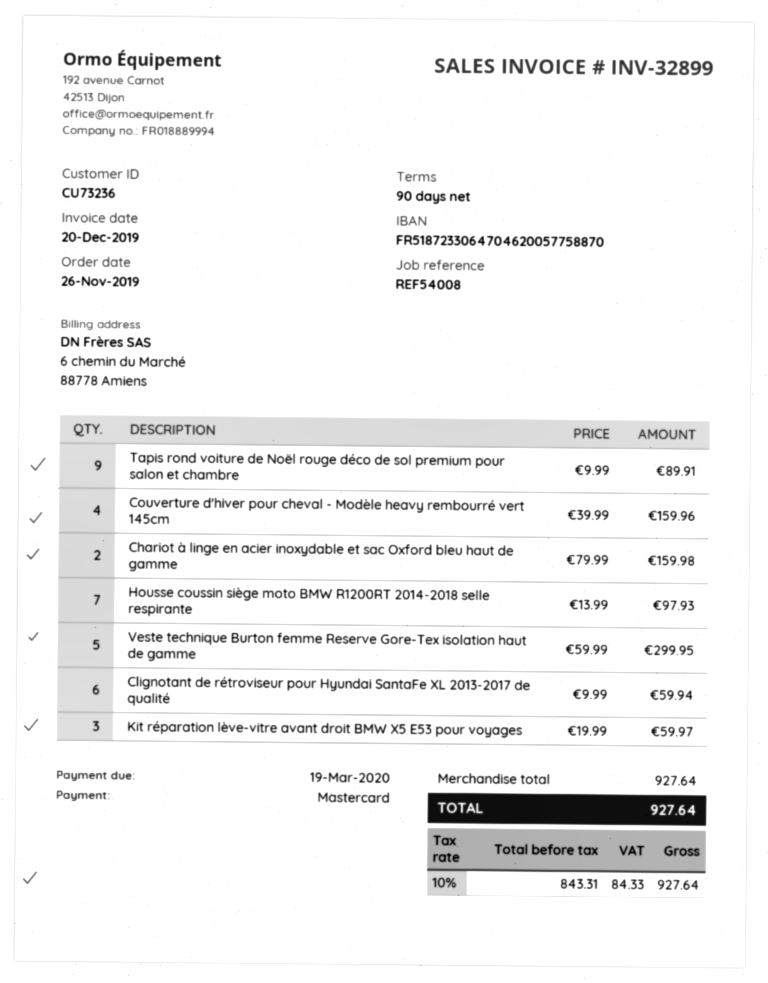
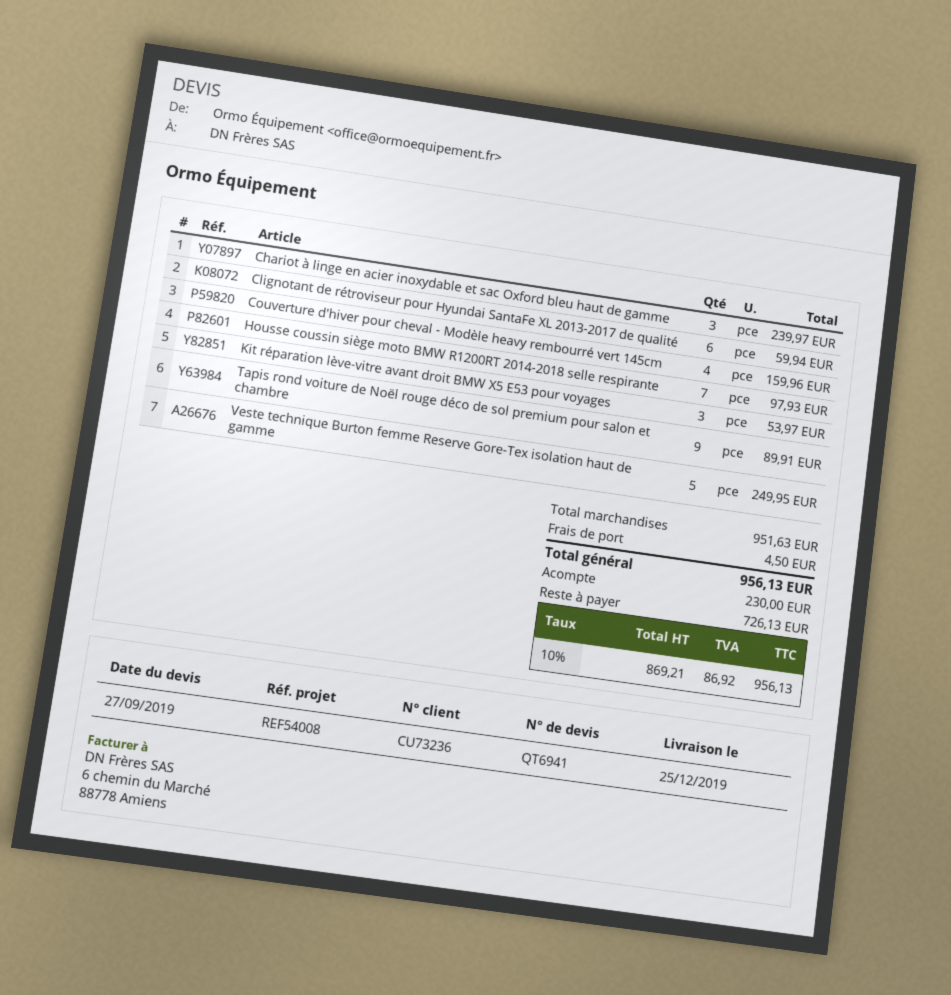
Chariot à linge en acier inoxydable et sac Oxford bleu haut de gamme: 2 for 159.98 -> 3 for 239.97
Veste technique Burton femme Reserve Gore-Tex isolation haut de gamme: 5 for 299.95 -> 5 for 249.95
Kit réparation lève-vitre avant droit BMW X5 E53 pour voyages: 3 for 59.97 -> 3 for 53.97
subtotal: 927.64 -> 951.63
shipping: none -> 4.50
net: 843.31 -> 869.21
tax: 10% = 84.33 -> 10% = 86.92
total: 927.64 -> 956.13

